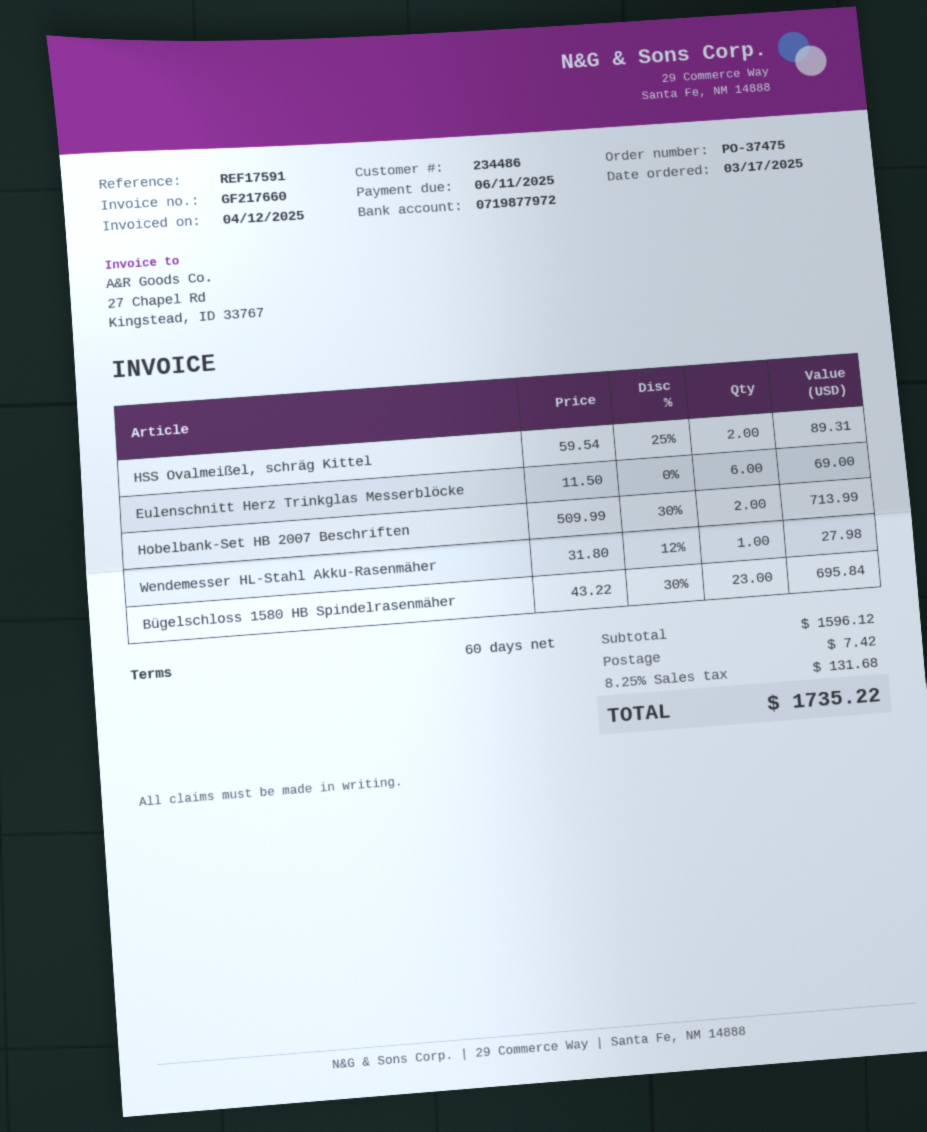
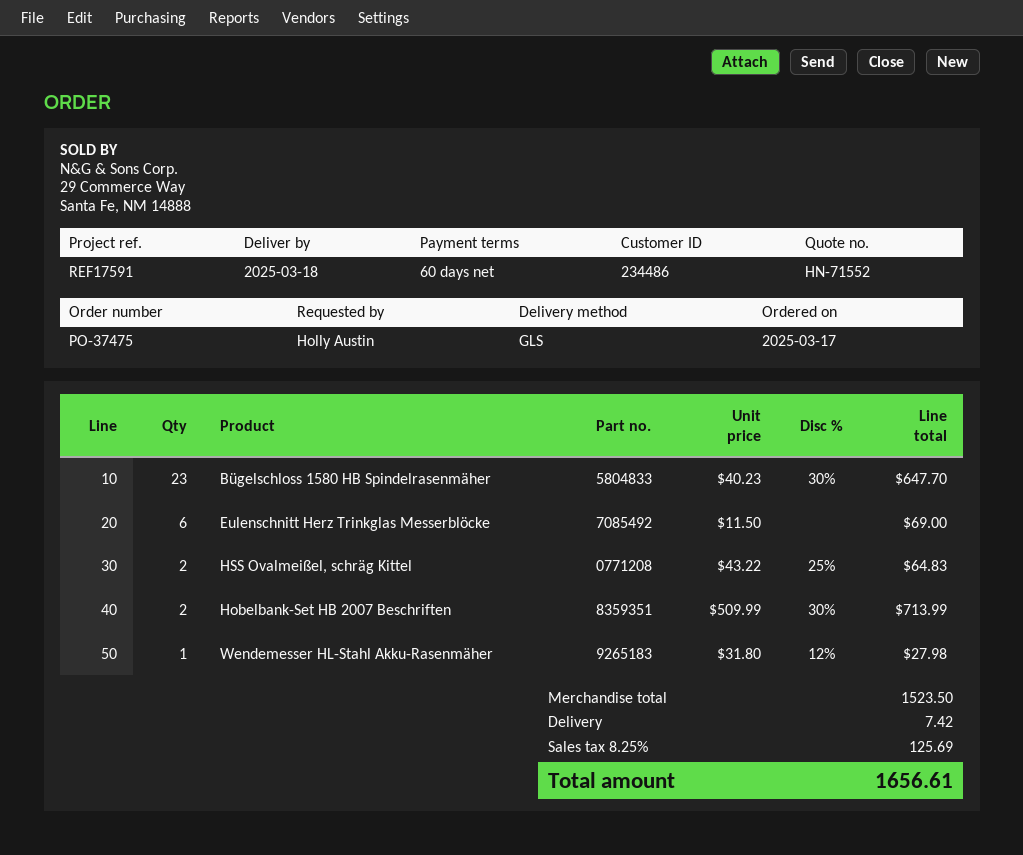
HSS Ovalmeißel, schräg Kittel: 2 x 59.54 - 25% = 89.31 -> 2 x 43.22 - 25% = 64.83
Bügelschloss 1580 HB Spindelrasenmäher: 23 x 43.22 - 30% = 695.84 -> 23 x 40.23 - 30% = 647.70
subtotal: 1596.12 -> 1523.50
tax: 8.25% = 131.68 -> 8.25% = 125.69
total: 1735.22 -> 1656.61

